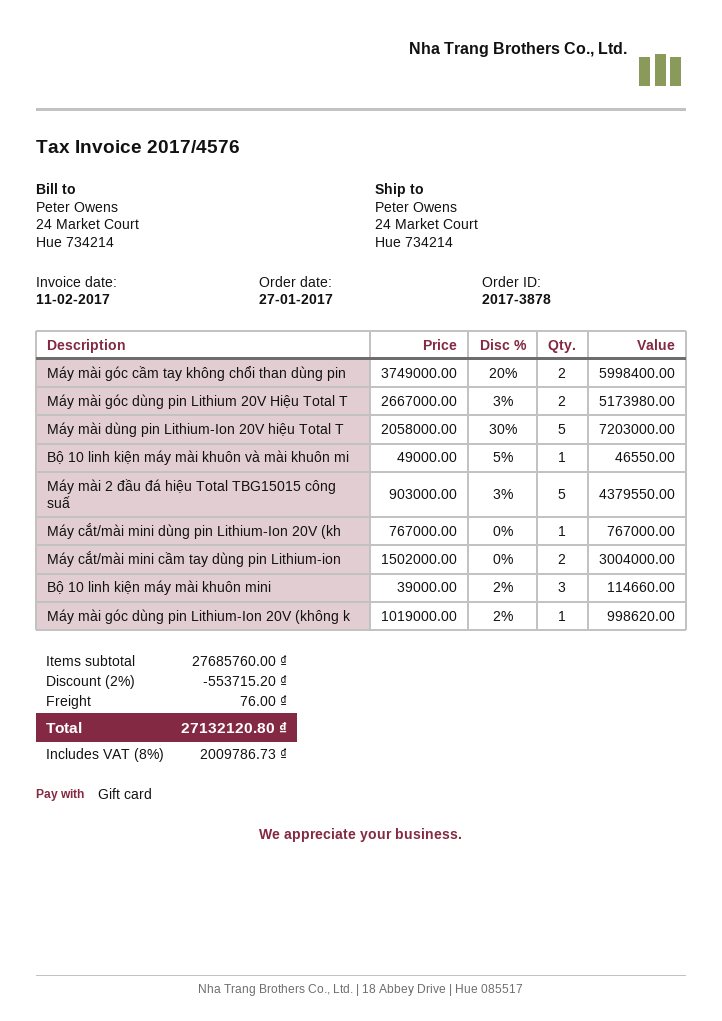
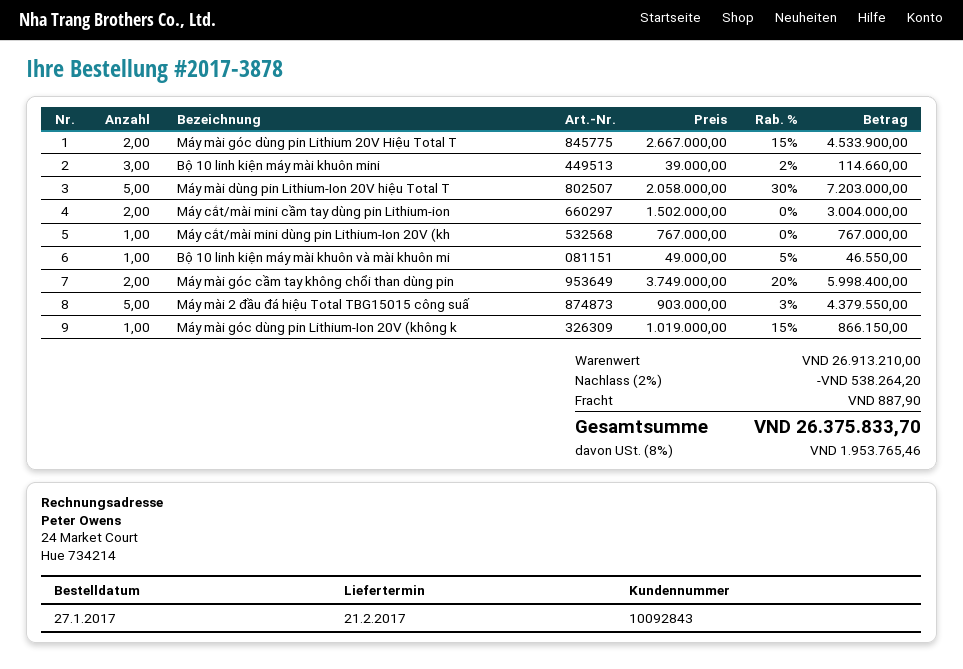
Máy mài góc dùng pin Lithium 20V Hiệu Total T: 2 x 2667000.00 - 3% = 5173980.00 -> 2 x 2667000.00 - 15% = 4533900.00
Máy mài góc dùng pin Lithium-Ion 20V (không k: 1 x 1019000.00 - 2% = 998620.00 -> 1 x 1019000.00 - 15% = 866150.00
subtotal: 27685760.00 -> 26913210.00
discount: 2% = 553715.20 -> 2% = 538264.20
shipping: 76.00 -> 887.90
tax: 8% = 2009786.73 -> 8% = 1953765.46
total: 27132120.80 -> 26375833.70

